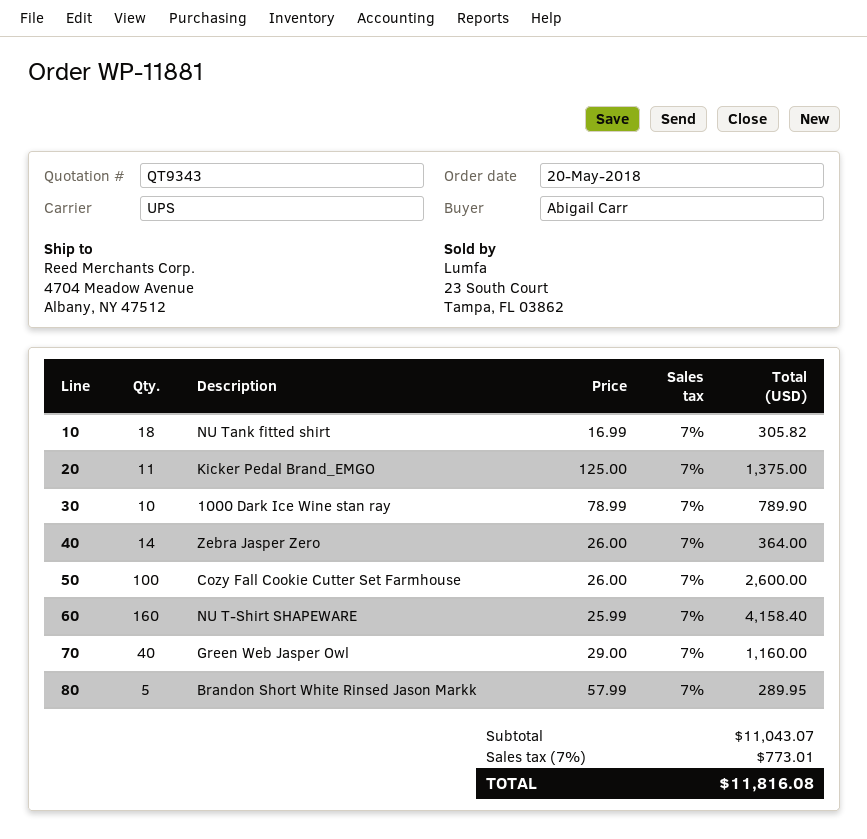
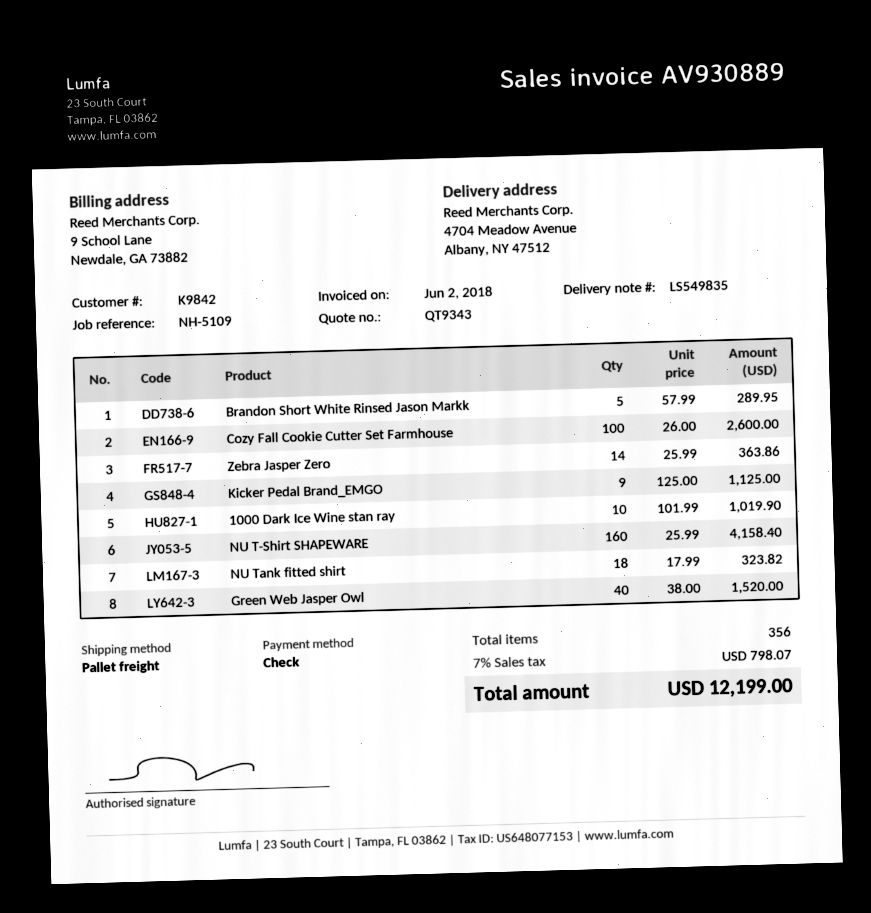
shipping method: UPS -> pallet freight
NU Tank fitted shirt: 18 x 16.99 = 305.82 -> 18 x 17.99 = 323.82
Kicker Pedal Brand_EMGO: 11 x 125.00 = 1375.00 -> 9 x 125.00 = 1125.00
1000 Dark Ice Wine stan ray: 10 x 78.99 = 789.90 -> 10 x 101.99 = 1019.90
Zebra Jasper Zero: 14 x 26.00 = 364.00 -> 14 x 25.99 = 363.86
Green Web Jasper Owl: 40 x 29.00 = 1160.00 -> 40 x 38.00 = 1520.00
tax: 7% = 773.01 -> 7% = 798.07
total: 11816.08 -> 12199.00

